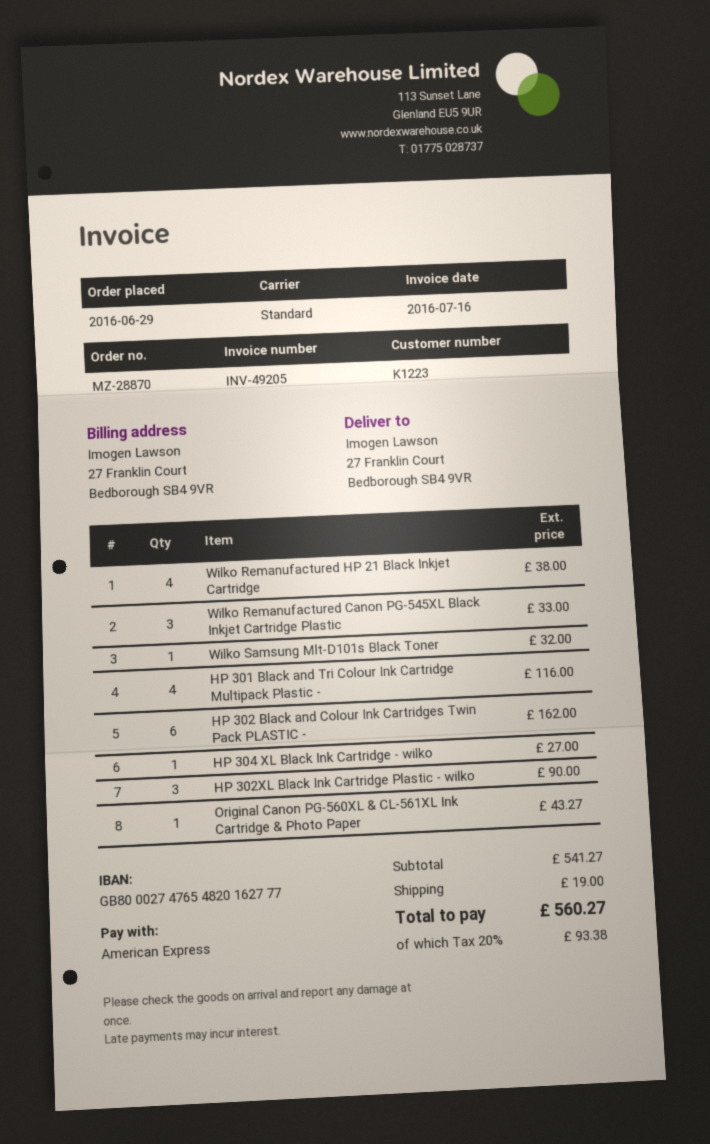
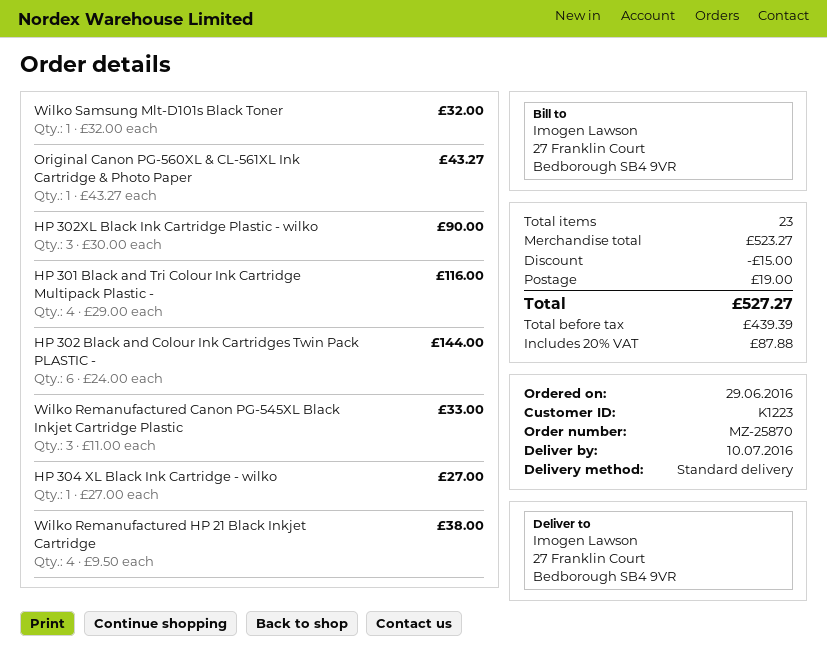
order number: MZ-28870 -> MZ-25870
HP 302 Black and Colour Ink Cartridges Twin Pack PLASTIC -: 6 for 162.00 -> 6 for 144.00
subtotal: 541.27 -> 523.27
discount: none -> 15.00
tax: 20% = 93.38 -> 20% = 87.88
total: 560.27 -> 527.27

